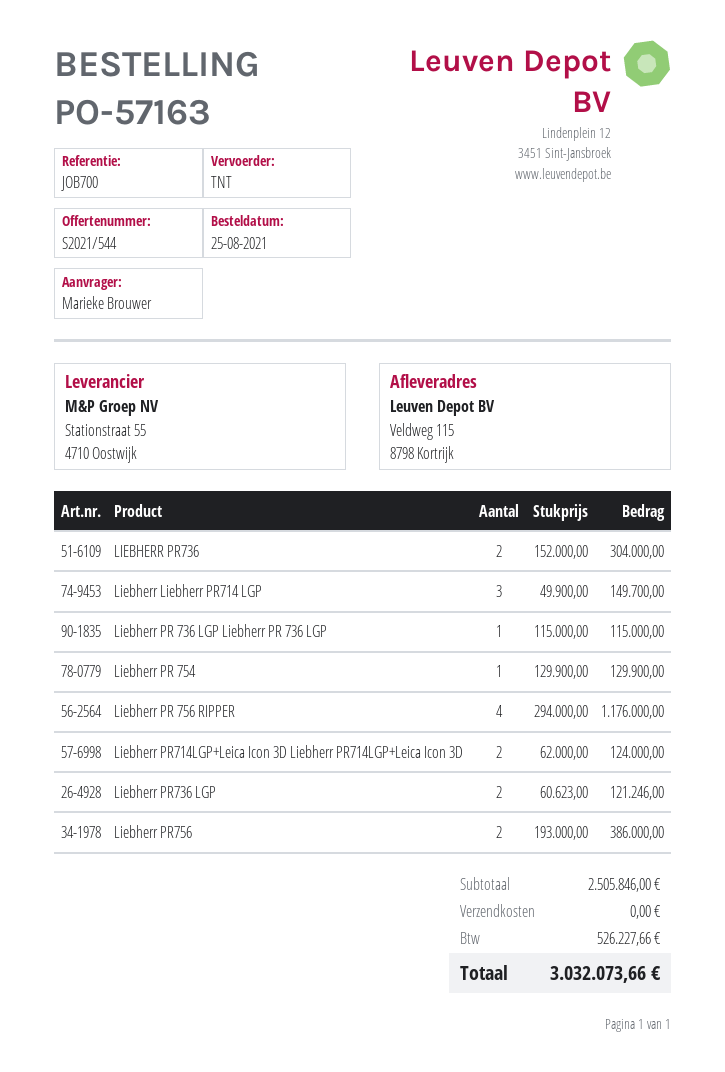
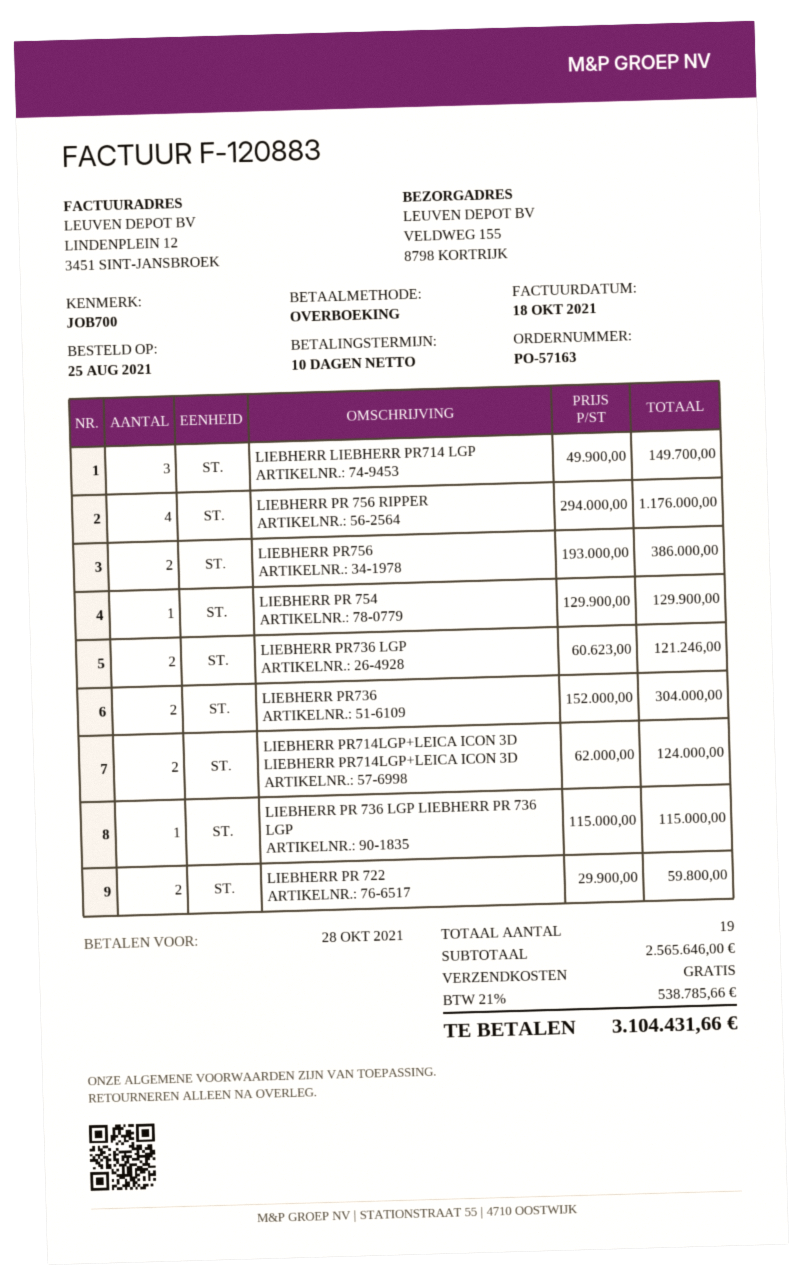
ship to: Veldweg 115, 8798 Kortrijk -> VELDWEG 155, 8798 KORTRIJK
LIEBHERR PR 722: none -> 2 x 29900.00 = 59800.00
subtotal: 2505846.00 -> 2565646.00
tax: 526227.66 -> 538785.66
total: 3032073.66 -> 3104431.66

